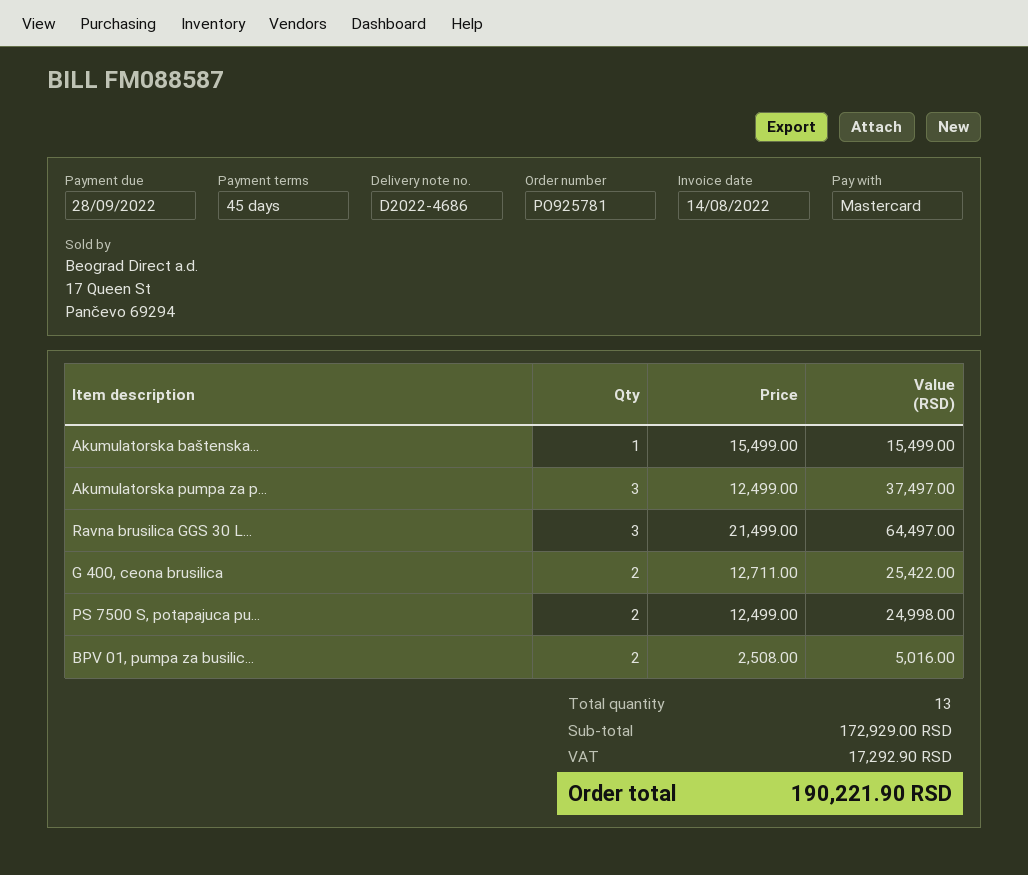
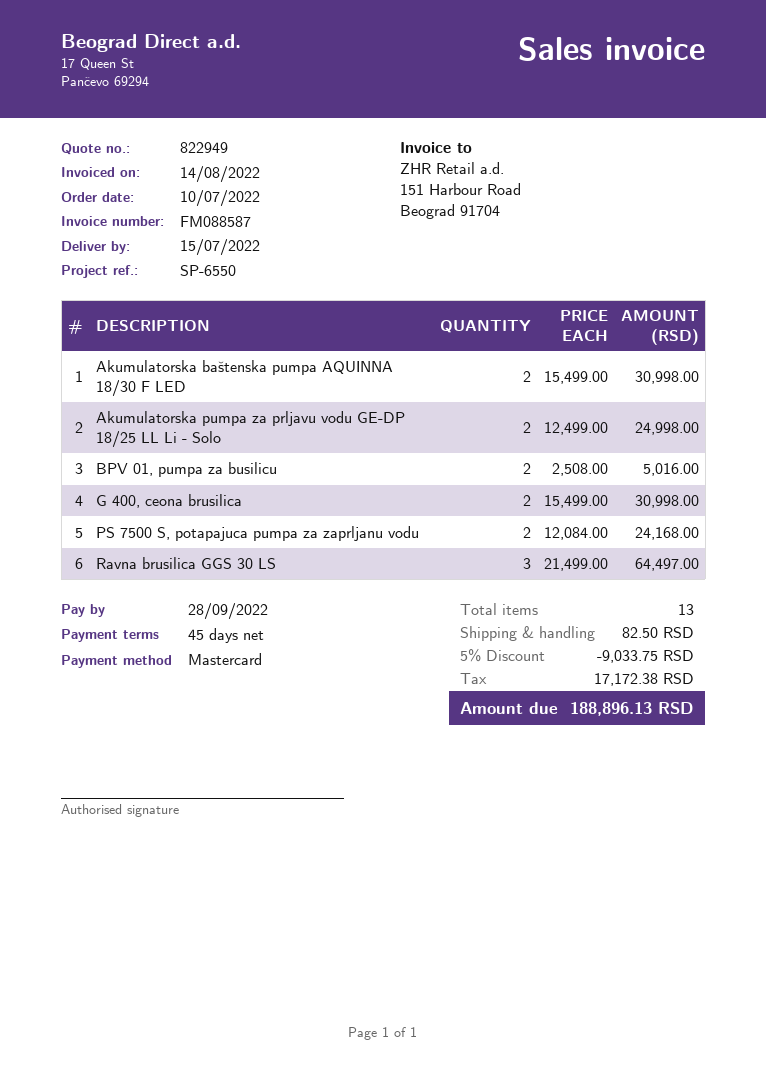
Akumulatorska baštenska...: 1 x 15499.00 = 15499.00 -> 2 x 15499.00 = 30998.00
Akumulatorska pumpa za p...: 3 x 12499.00 = 37497.00 -> 2 x 12499.00 = 24998.00
G 400, ceona brusilica: 2 x 12711.00 = 25422.00 -> 2 x 15499.00 = 30998.00
PS 7500 S, potapajuca pu...: 2 x 12499.00 = 24998.00 -> 2 x 12084.00 = 24168.00
discount: none -> 5% = 9033.75
shipping: none -> 82.50
tax: 17292.90 -> 17172.38
total: 190221.90 -> 188896.13

